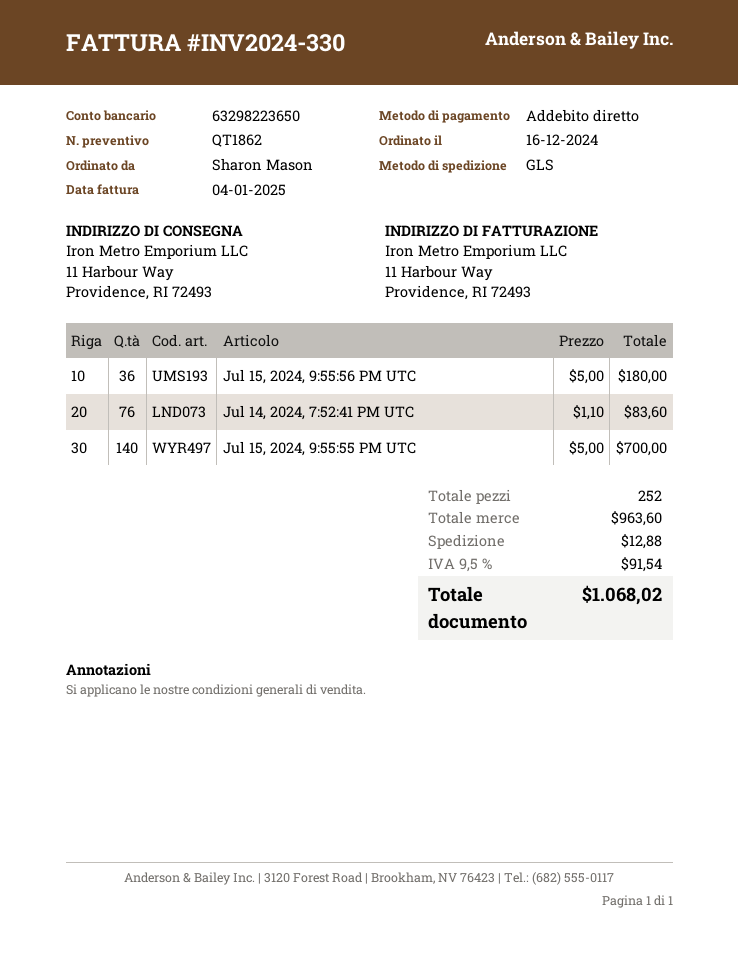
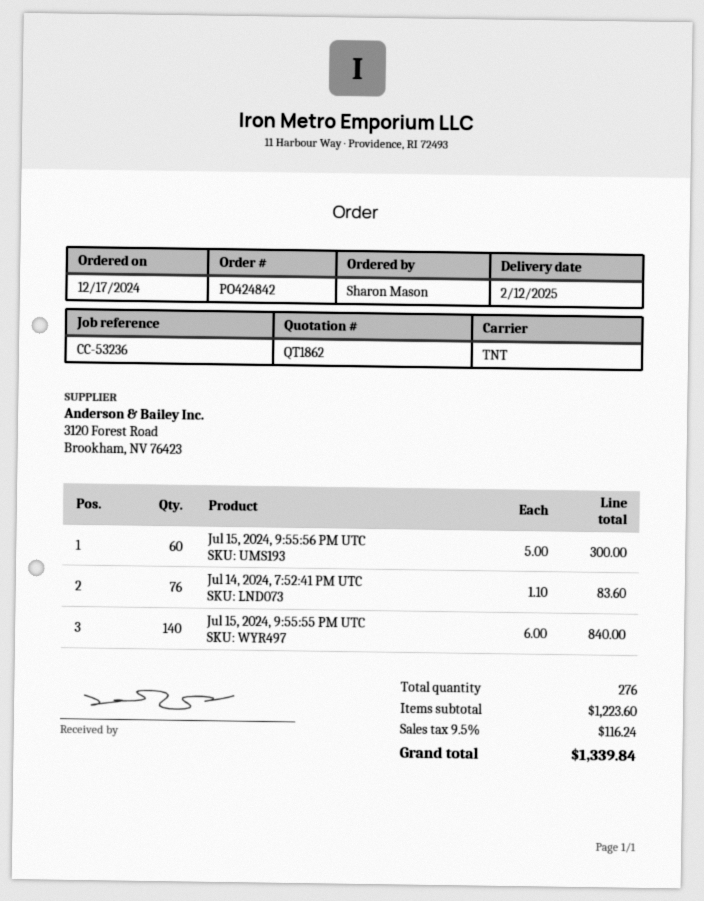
order date: 2024-12-16 -> 2024-12-17
shipping method: GLS -> TNT
Jul 15, 2024, 9:55:56 PM UTC: 36 x 5.00 = 180.00 -> 60 x 5.00 = 300.00
Jul 15, 2024, 9:55:55 PM UTC: 140 x 5.00 = 700.00 -> 140 x 6.00 = 840.00
total quantity: 252 -> 276
subtotal: 963.60 -> 1223.60
shipping: 12.88 -> none
tax: 9.5% = 91.54 -> 9.5% = 116.24
total: 1068.02 -> 1339.84

